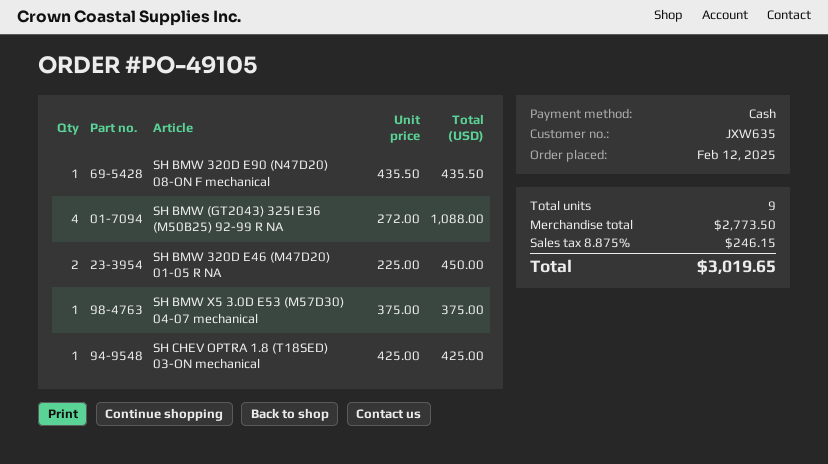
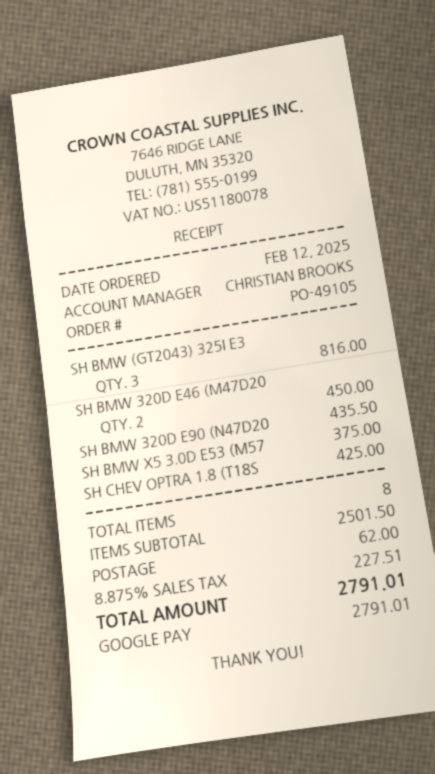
payment method: cash -> Google Pay
SH BMW (GT2043) 325I E36 (M50B25) 92-99 R NA: 4 for 1088.00 -> 3 for 816.00
total quantity: 9 -> 8
subtotal: 2773.50 -> 2501.50
shipping: none -> 62.00
tax: 8.875% = 246.15 -> 8.875% = 227.51
total: 3019.65 -> 2791.01

